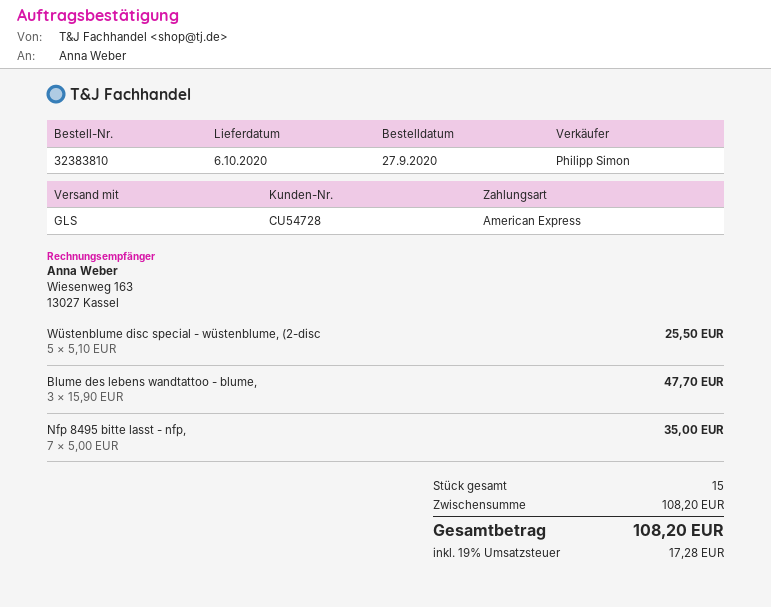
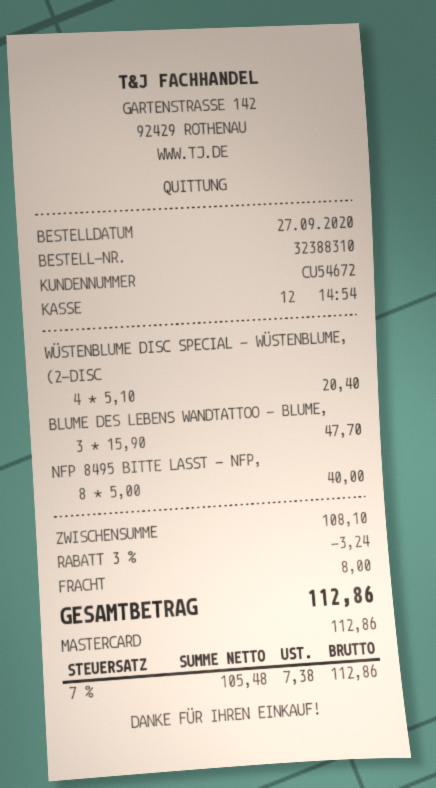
order number: 32383810 -> 32388310
customer number: CU54728 -> CU54672
payment method: American Express -> Mastercard
Wüstenblume disc special - wüstenblume, (2-disc: 5 x 5.10 = 25.50 -> 4 x 5.10 = 20.40
Nfp 8495 bitte lasst - nfp,: 7 x 5.00 = 35.00 -> 8 x 5.00 = 40.00
subtotal: 108.20 -> 108.10
discount: none -> 3% = 3.24
shipping: none -> 8.00
tax: 19% = 17.28 -> 7% = 7.38
total: 108.20 -> 112.86

